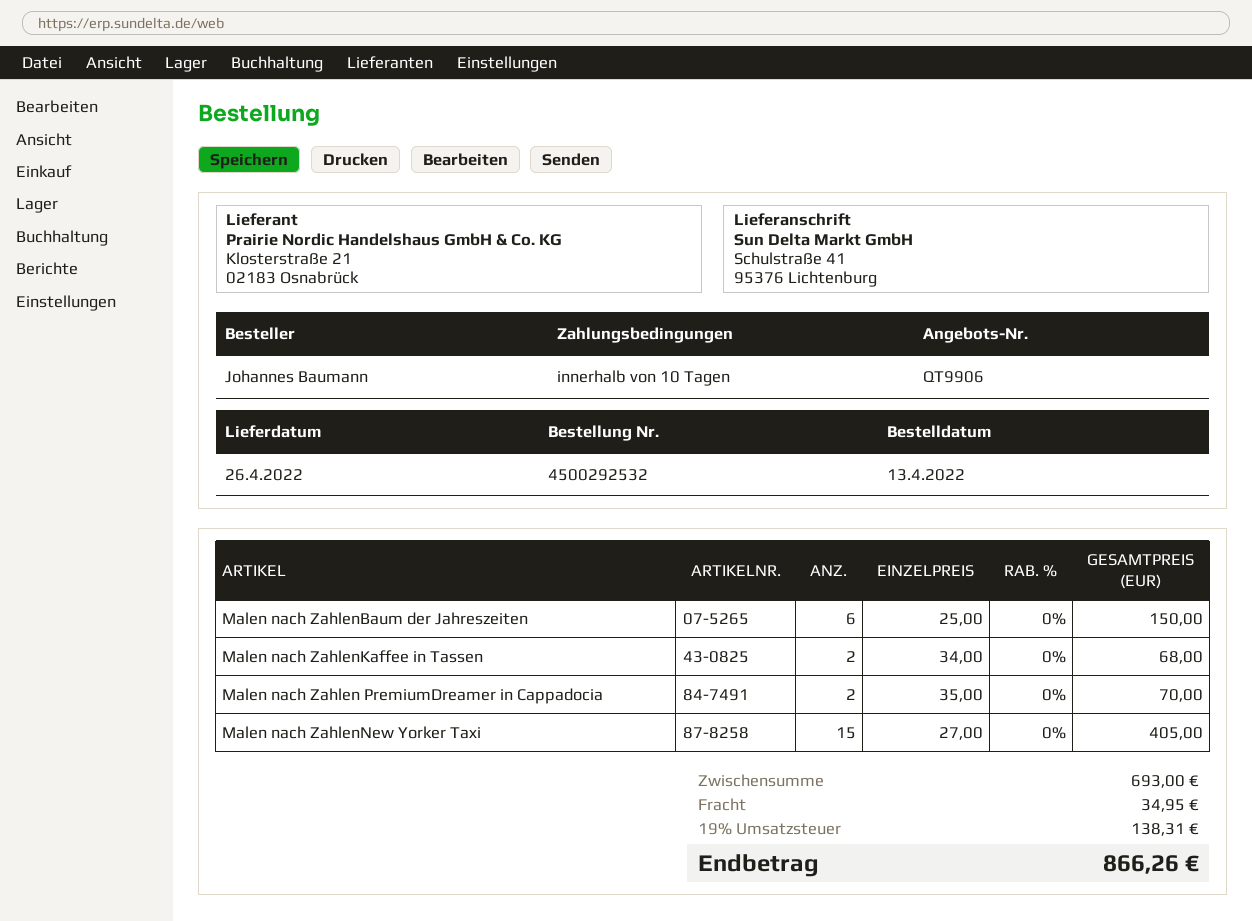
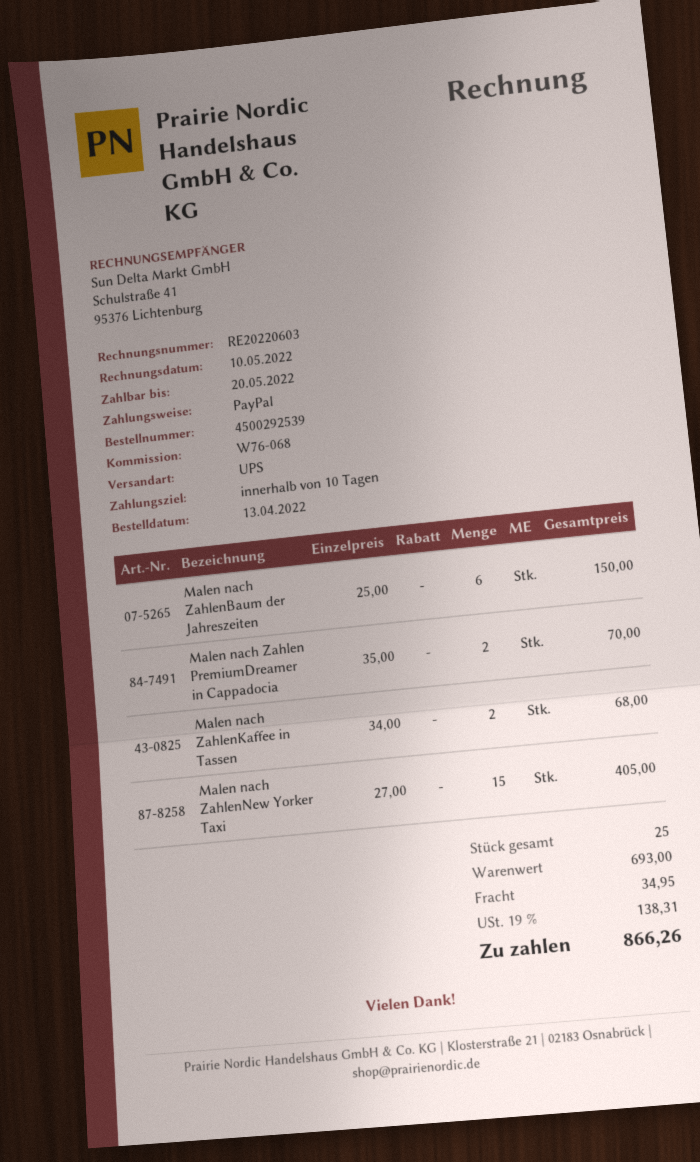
order number: 4500292532 -> 4500292539

